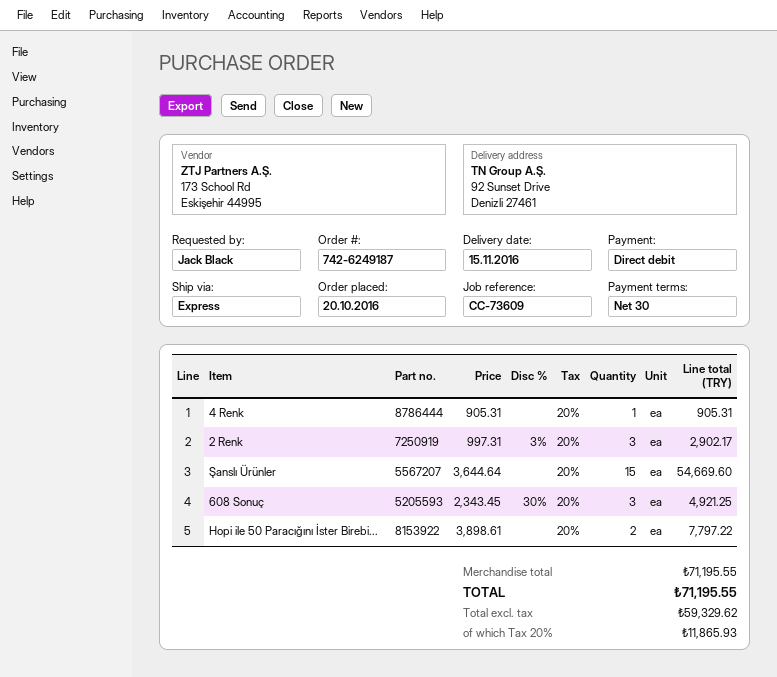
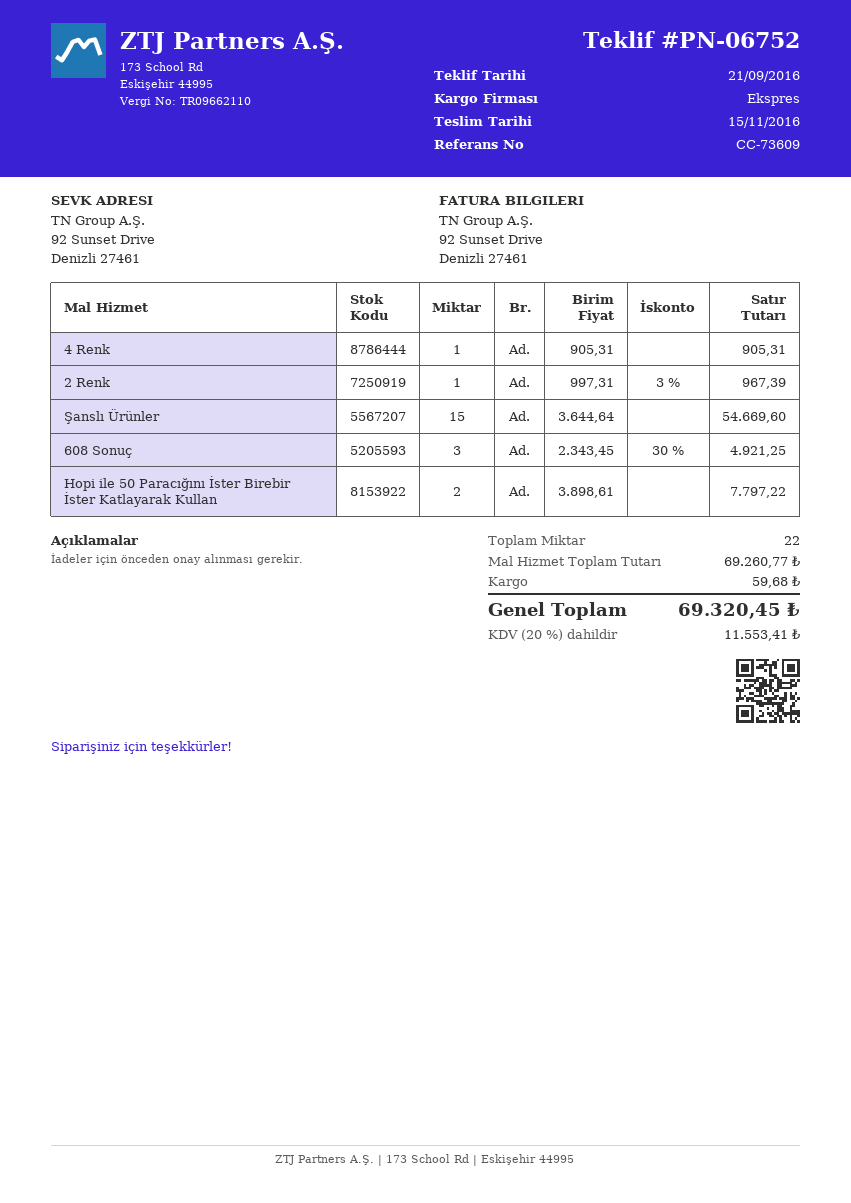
2 Renk: 3 x 997.31 - 3% = 2902.17 -> 1 x 997.31 - 3% = 967.39
subtotal: 71195.55 -> 69260.77
shipping: none -> 59.68
tax: 20% = 11865.93 -> 20% = 11553.41
total: 71195.55 -> 69320.45

